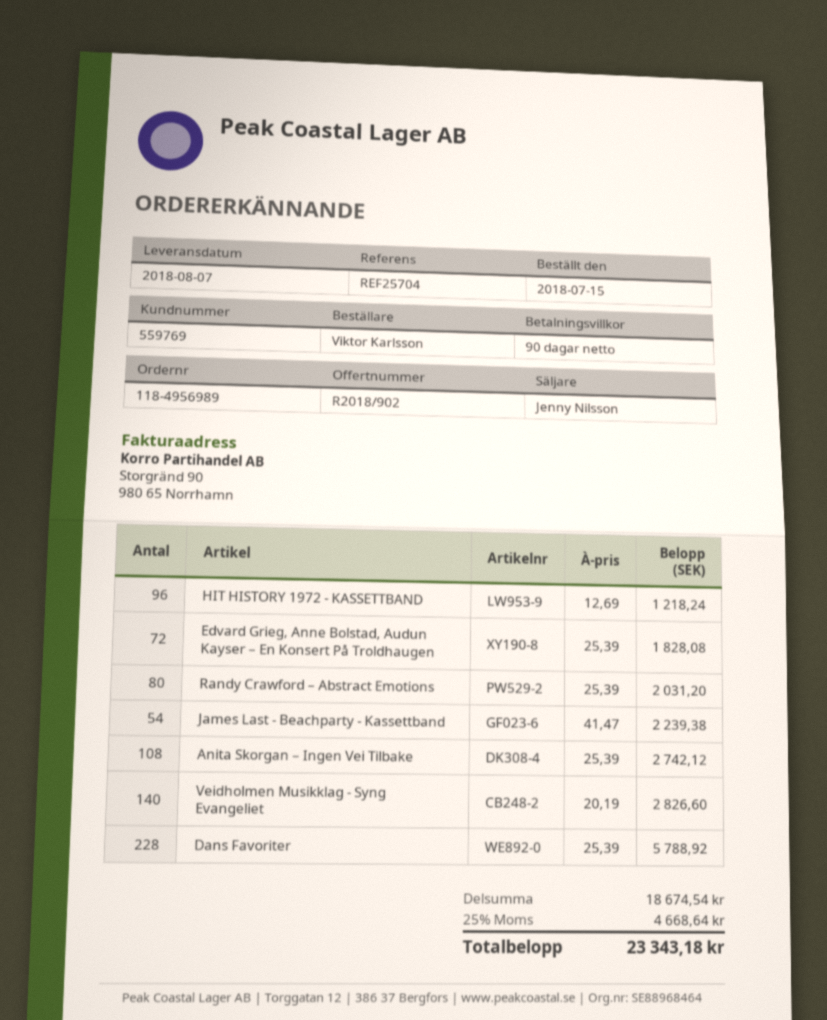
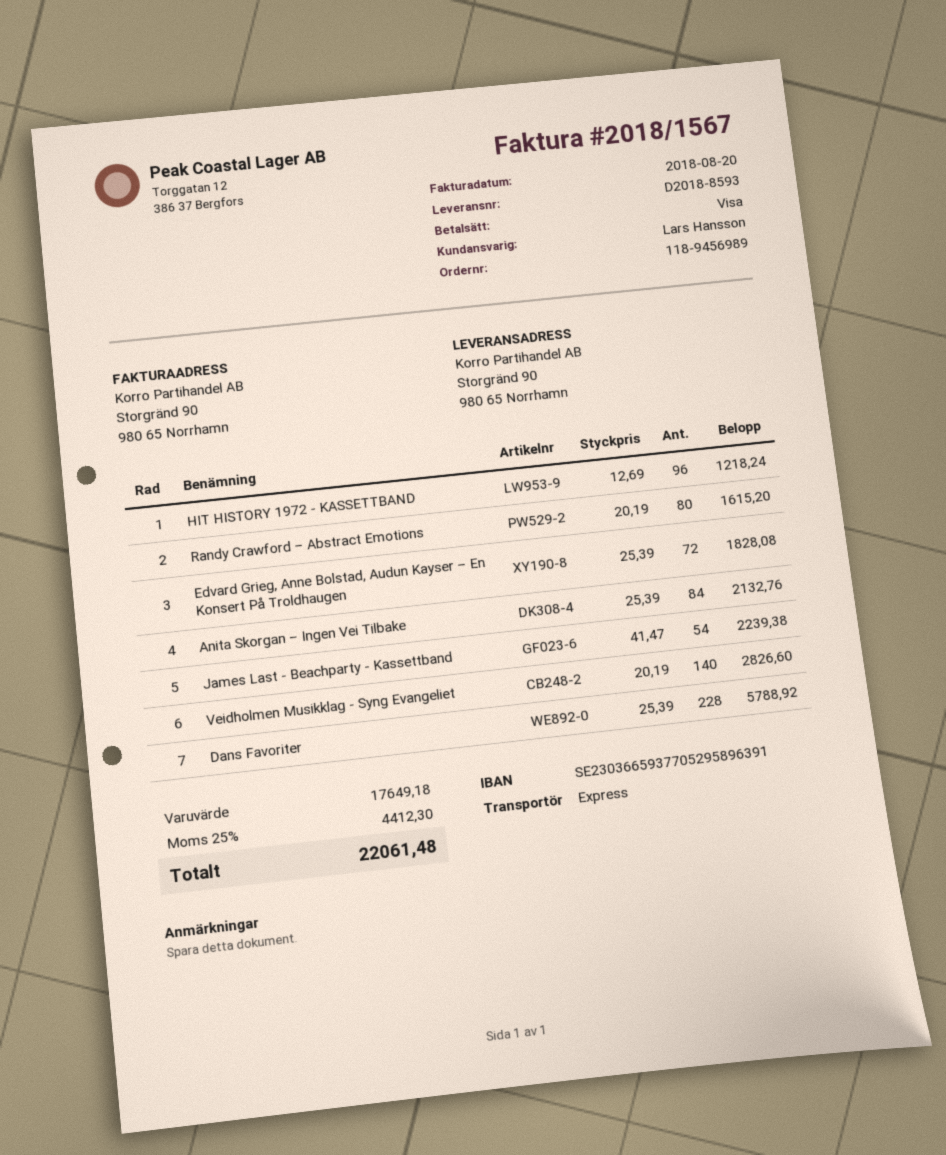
order number: 118-4956989 -> 118-9456989
sales rep: Jenny Nilsson -> Lars Hansson
Randy Crawford – Abstract Emotions: 80 x 25.39 = 2031.20 -> 80 x 20.19 = 1615.20
Anita Skorgan – Ingen Vei Tilbake: 108 x 25.39 = 2742.12 -> 84 x 25.39 = 2132.76
subtotal: 18674.54 -> 17649.18
tax: 25% = 4668.64 -> 25% = 4412.30
total: 23343.18 -> 22061.48

